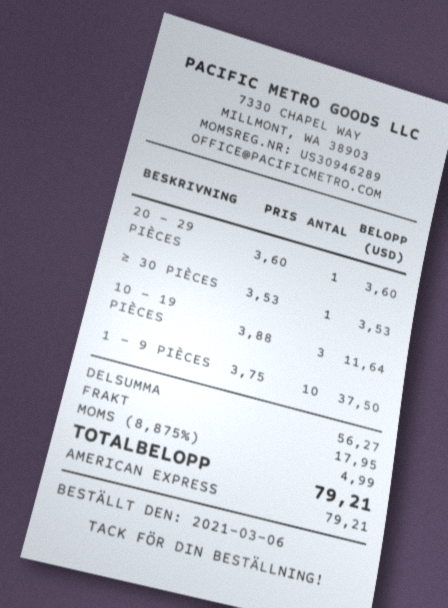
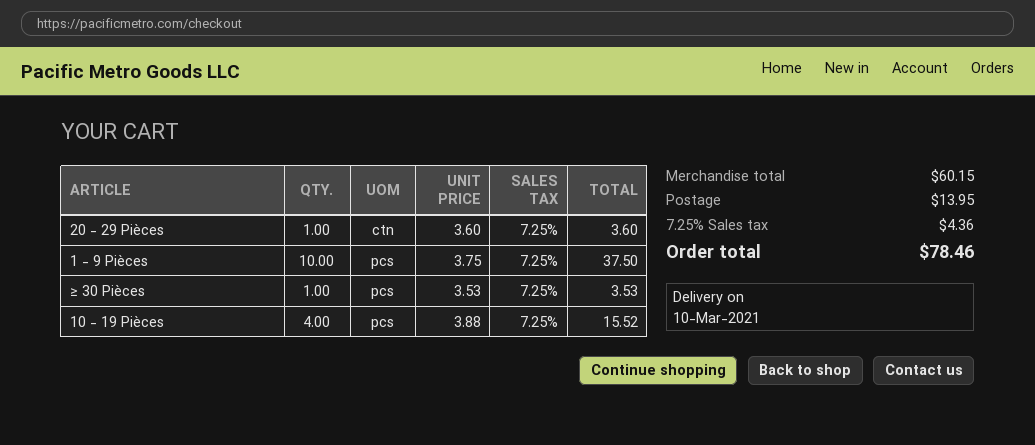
10 - 19 PIÈCES: 3 x 3.88 = 11.64 -> 4 x 3.88 = 15.52
subtotal: 56.27 -> 60.15
shipping: 17.95 -> 13.95
tax: 8.875% = 4.99 -> 7.25% = 4.36
total: 79.21 -> 78.46

